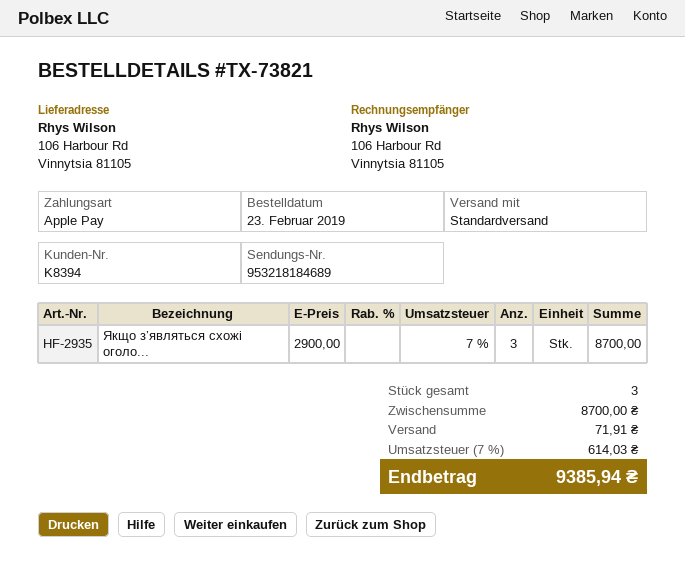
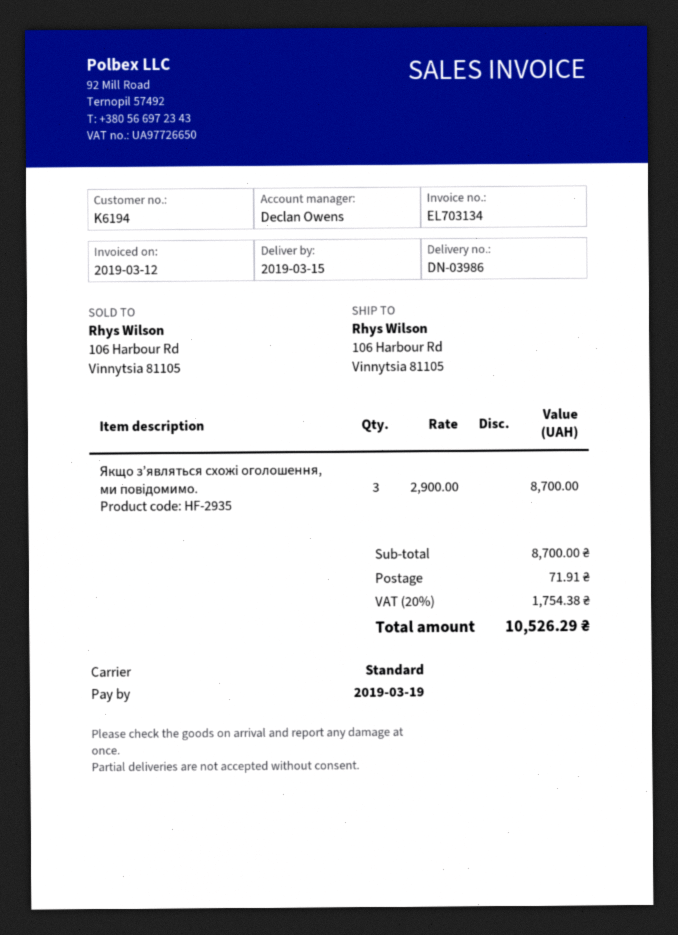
customer number: K8394 -> K6194
tax: 7% = 614.03 -> 20% = 1754.38
total: 9385.94 -> 10526.29

